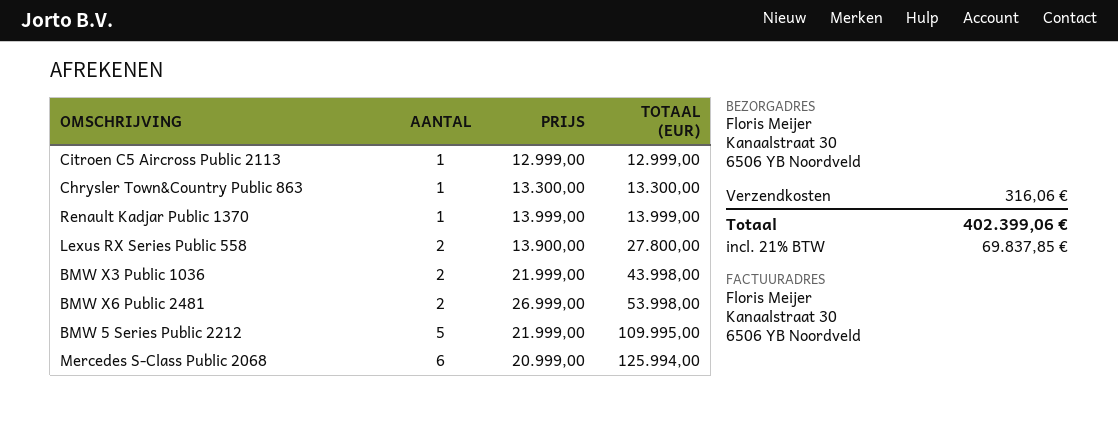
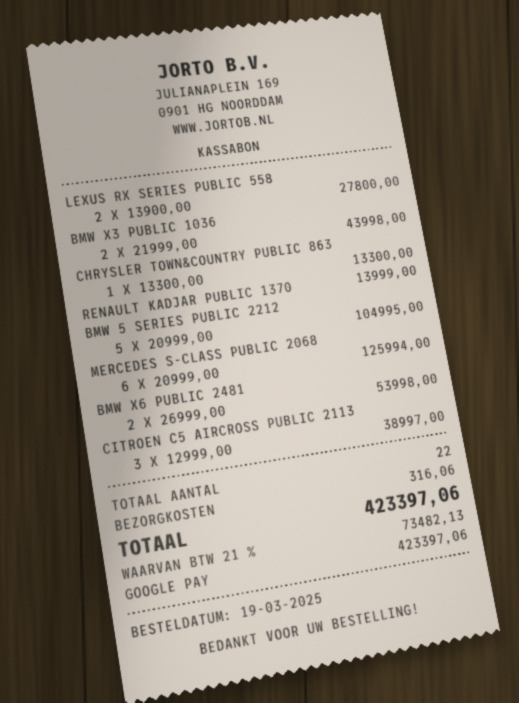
Citroen C5 Aircross Public 2113: 1 x 12999.00 = 12999.00 -> 3 x 12999.00 = 38997.00
BMW 5 Series Public 2212: 5 x 21999.00 = 109995.00 -> 5 x 20999.00 = 104995.00
tax: 21% = 69837.85 -> 21% = 73482.13
total: 402399.06 -> 423397.06

